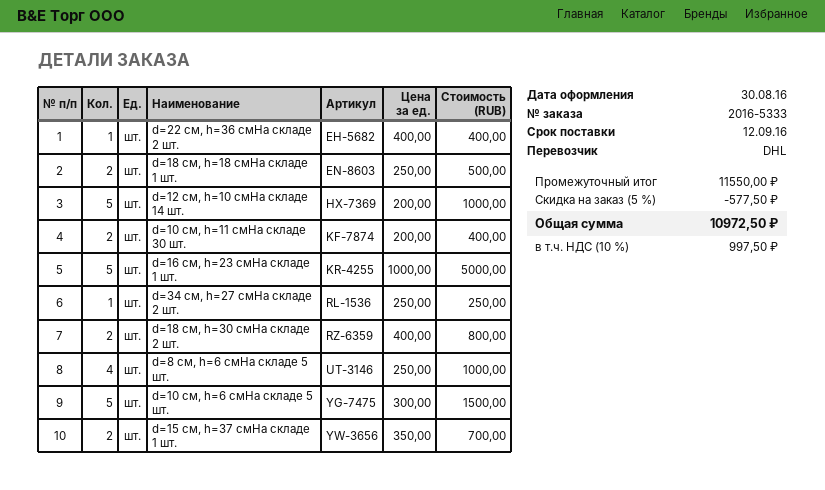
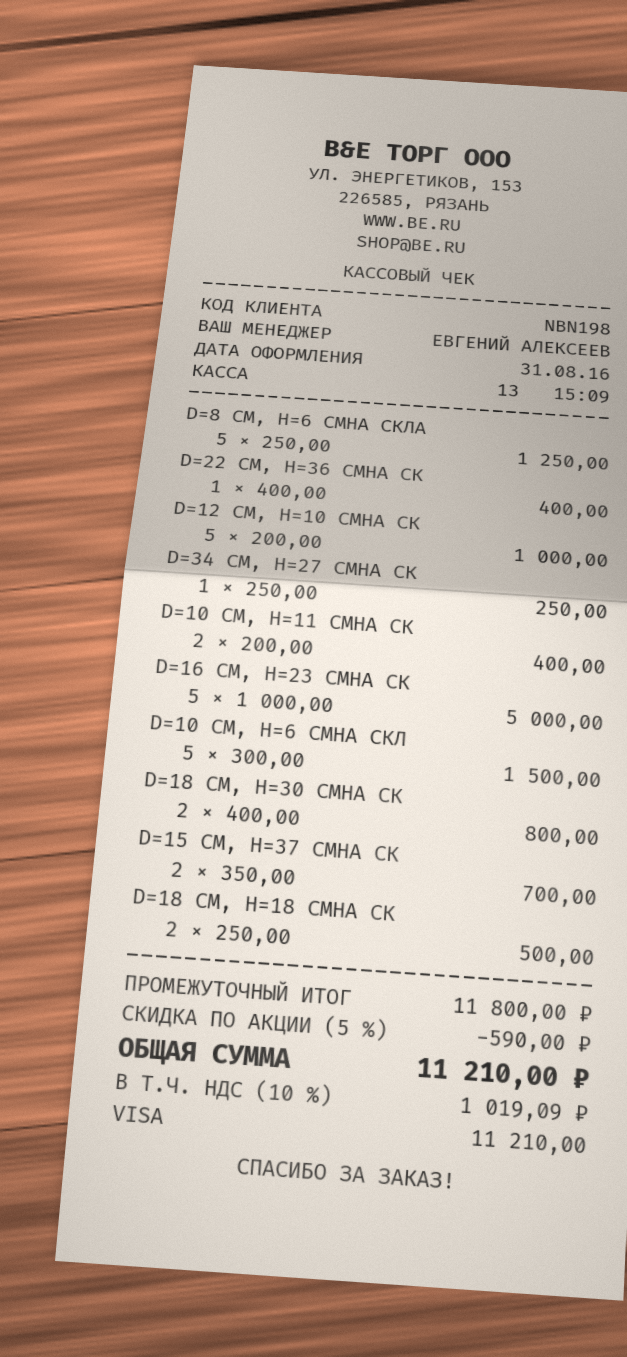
order date: 2016-08-30 -> 2016-08-31
d=8 см, h=6 смНа складе 5 шт.: 4 x 250.00 = 1000.00 -> 5 x 250.00 = 1250.00
subtotal: 11550.00 -> 11800.00
discount: 5% = 577.50 -> 5% = 590.00
tax: 10% = 997.50 -> 10% = 1019.09
total: 10972.50 -> 11210.00

